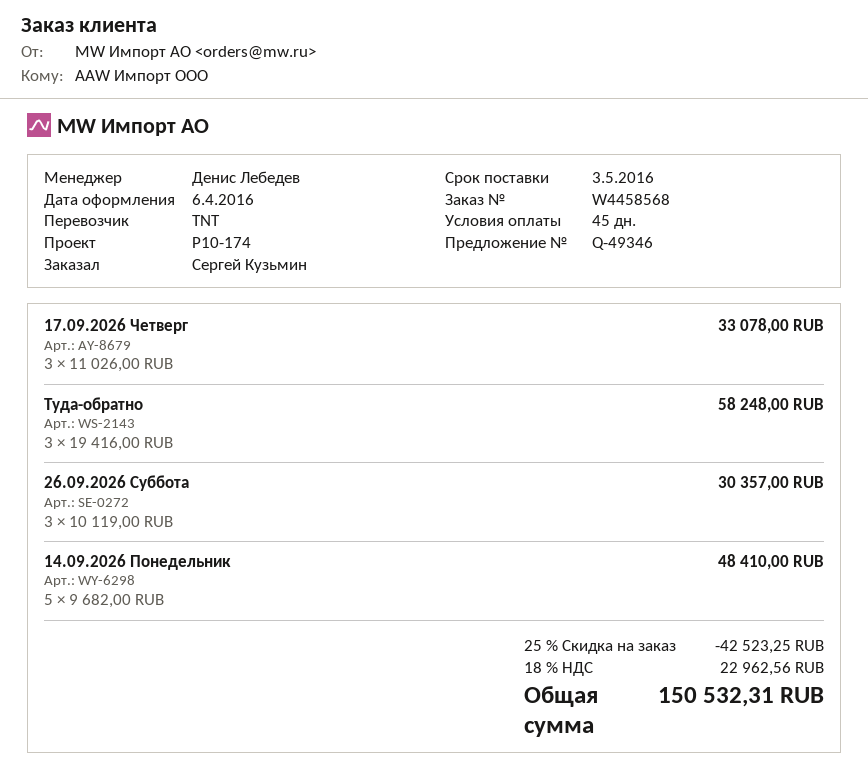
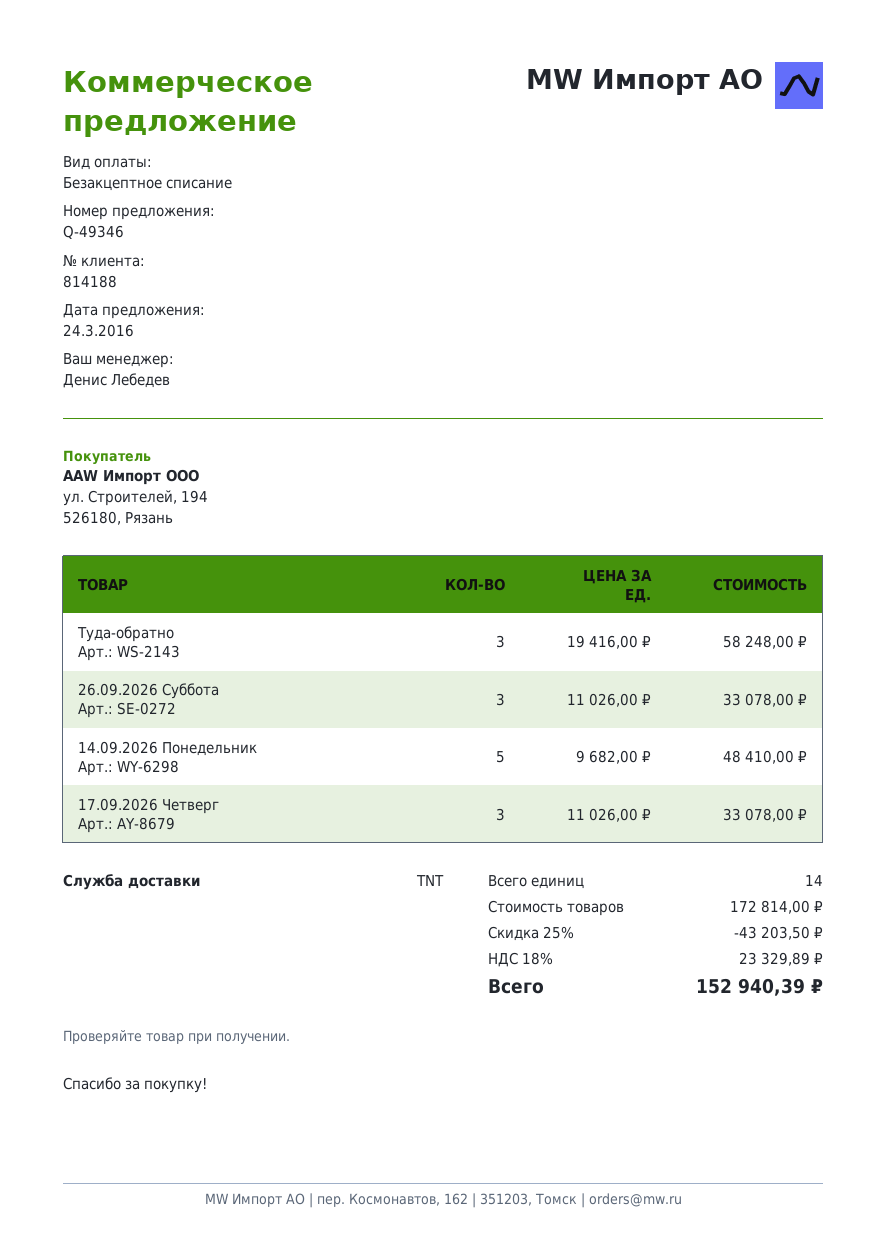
26.09.2026 Суббота: 3 x 10119.00 = 30357.00 -> 3 x 11026.00 = 33078.00
discount: 25% = 42523.25 -> 25% = 43203.50
tax: 18% = 22962.56 -> 18% = 23329.89
total: 150532.31 -> 152940.39

